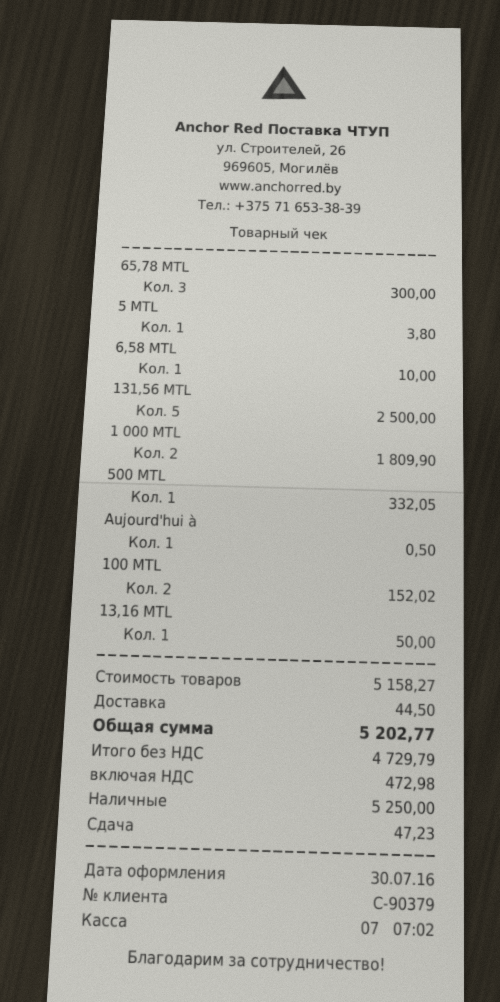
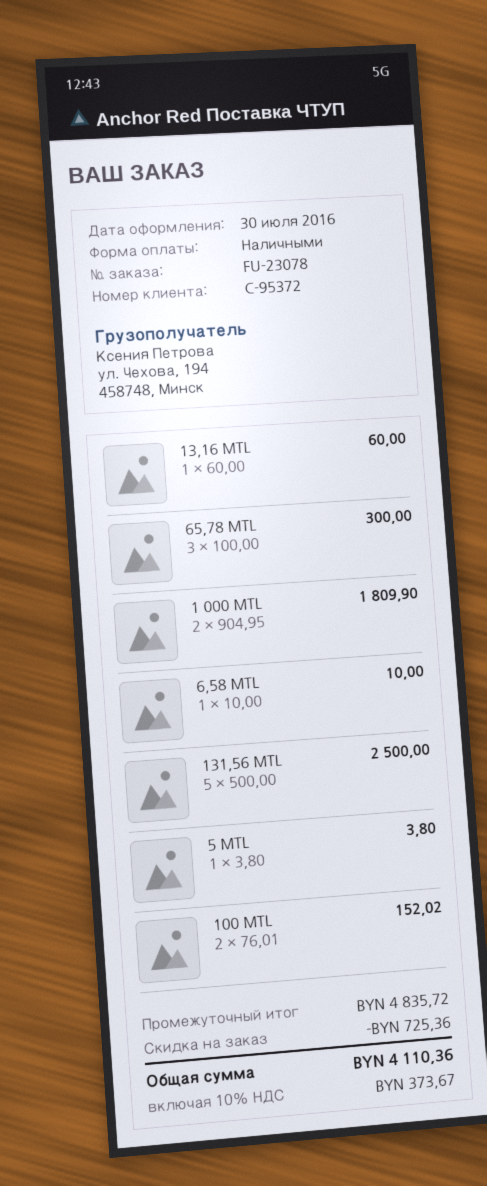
customer number: C-90379 -> C-95372
500 MTL: 1 for 332.05 -> none
Aujourd'hui à: 1 for 0.50 -> none
13,16 MTL: 1 for 50.00 -> 1 for 60.00
subtotal: 5158.27 -> 4835.72
discount: none -> 725.36
shipping: 44.50 -> none
tax: 472.98 -> 373.67
total: 5202.77 -> 4110.36

